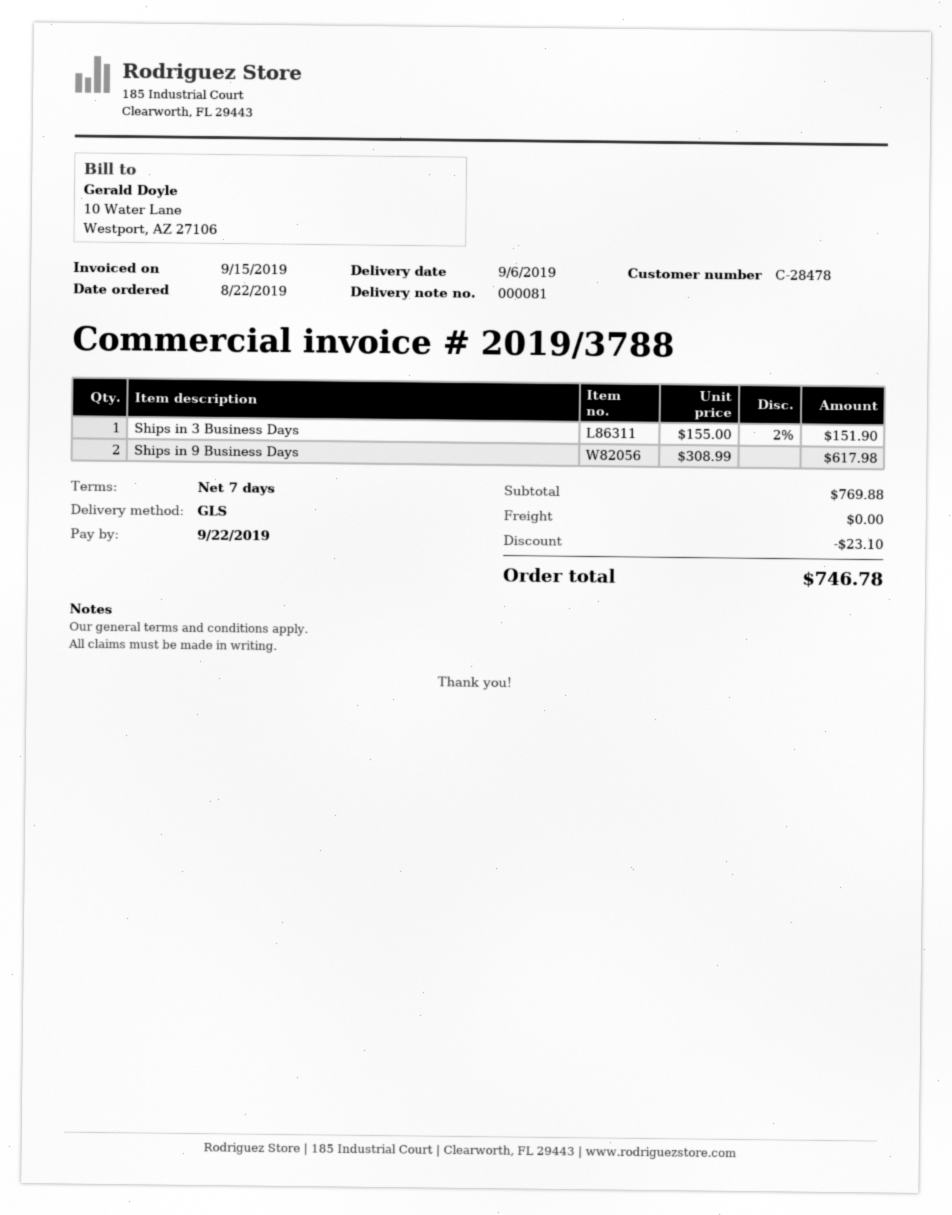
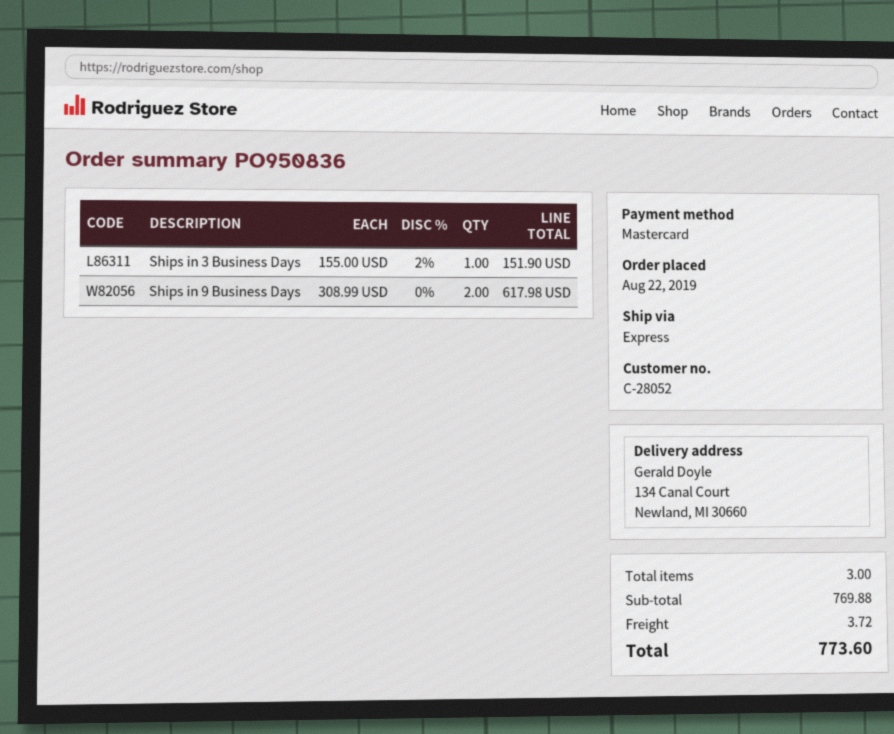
customer number: C-28478 -> C-28052
shipping method: GLS -> express
discount: 23.10 -> none
shipping: 0.00 -> 3.72
total: 746.78 -> 773.60

